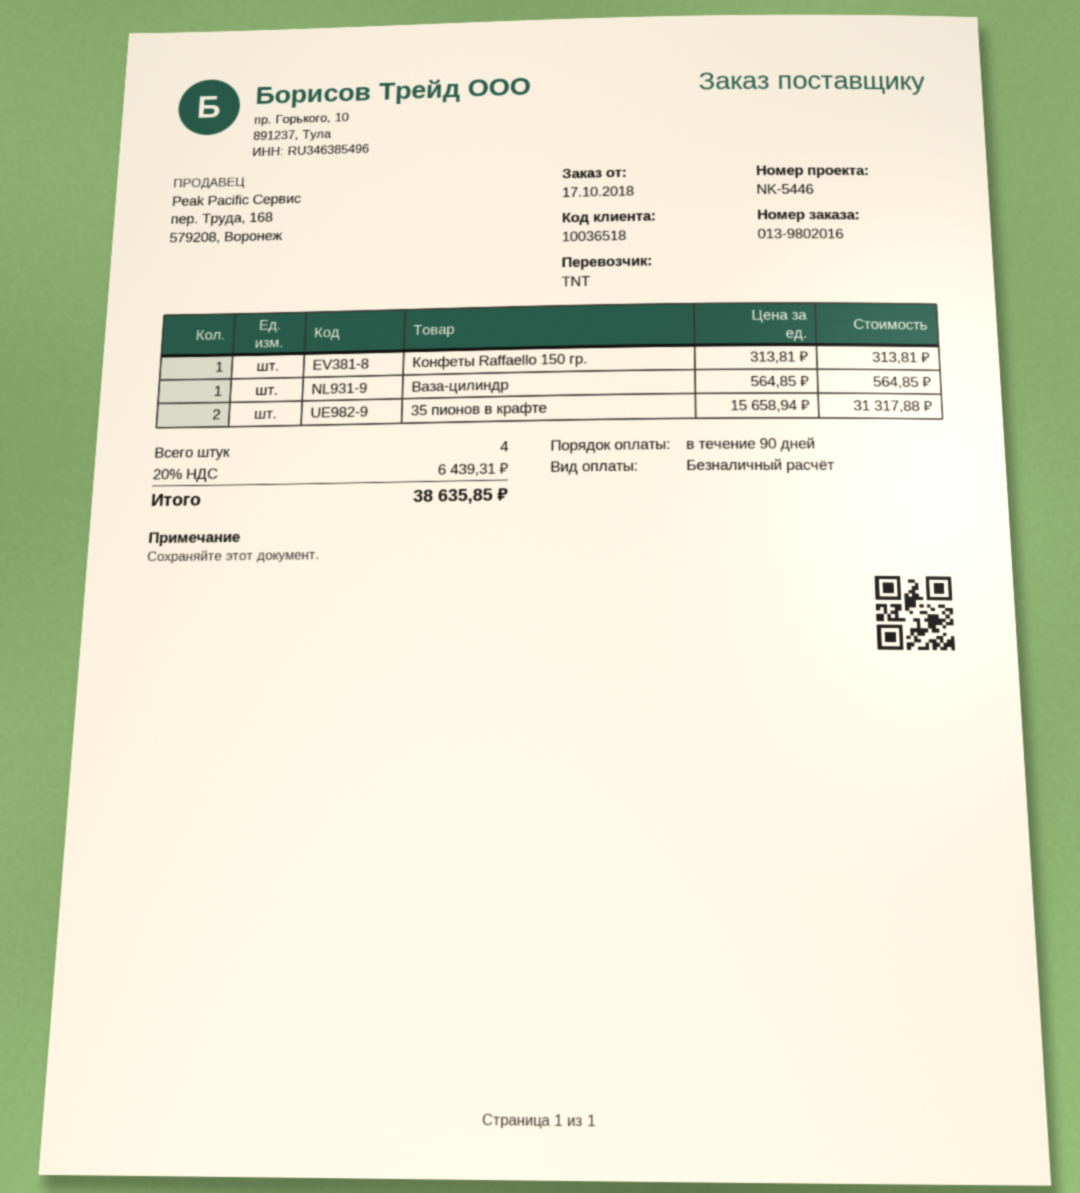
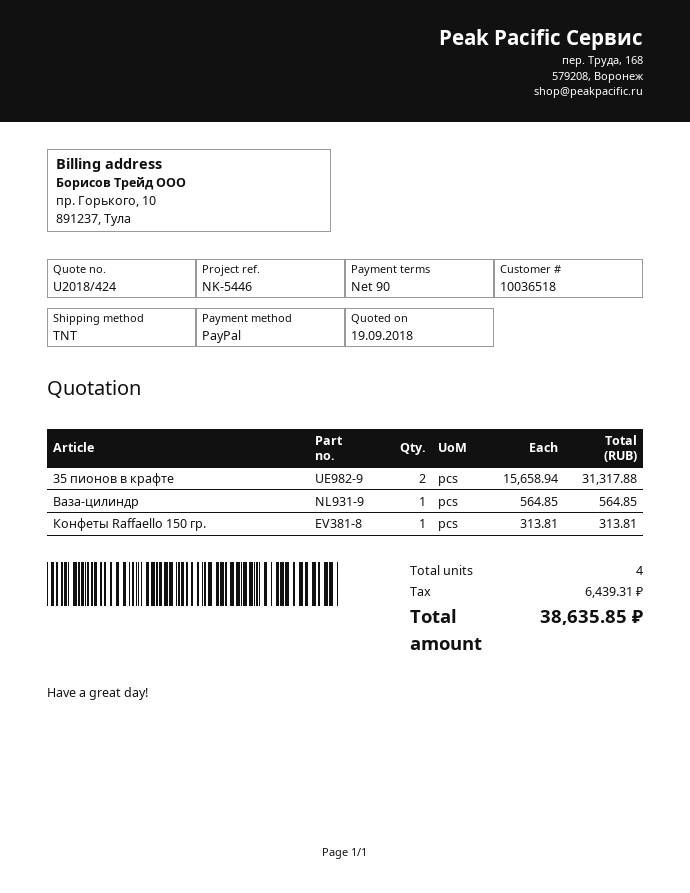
payment method: bank transfer -> PayPal

